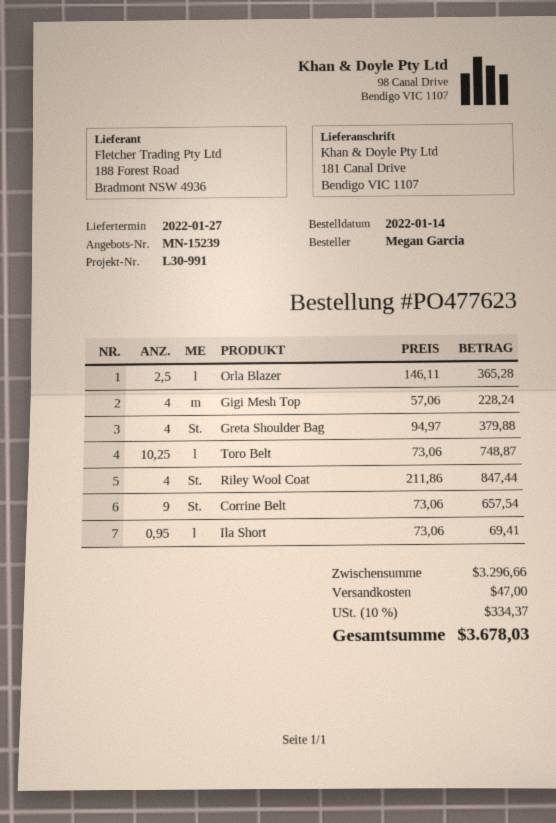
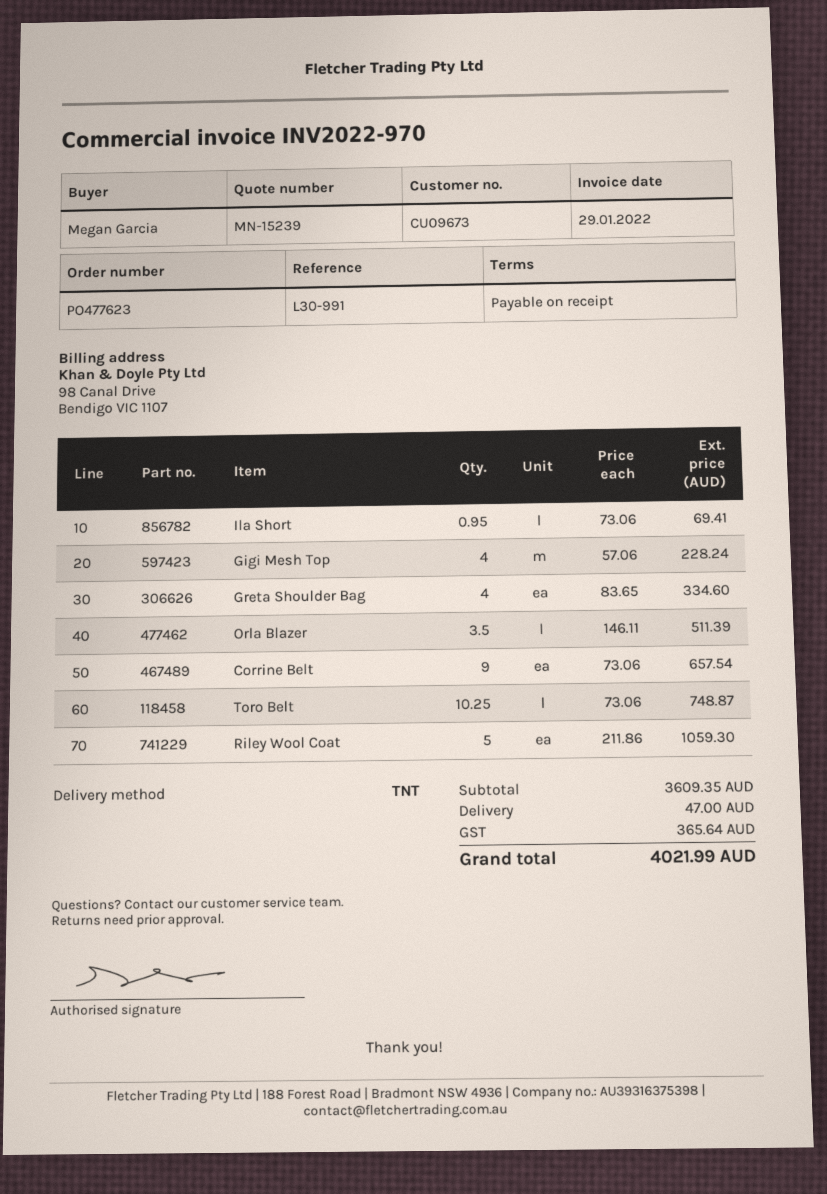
Orla Blazer: 2.5 x 146.11 = 365.28 -> 3.5 x 146.11 = 511.39
Greta Shoulder Bag: 4 x 94.97 = 379.88 -> 4 x 83.65 = 334.60
Riley Wool Coat: 4 x 211.86 = 847.44 -> 5 x 211.86 = 1059.30
subtotal: 3296.66 -> 3609.35
tax: 334.37 -> 365.64
total: 3678.03 -> 4021.99

